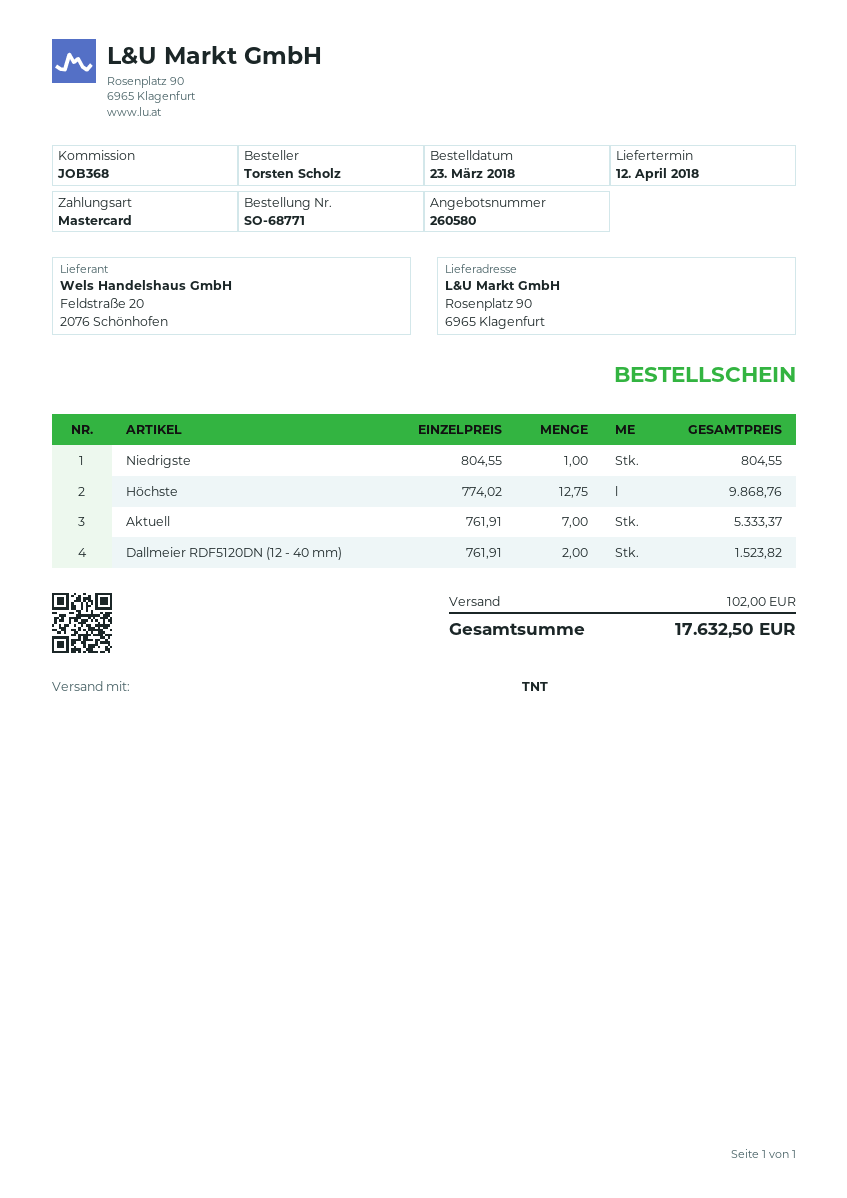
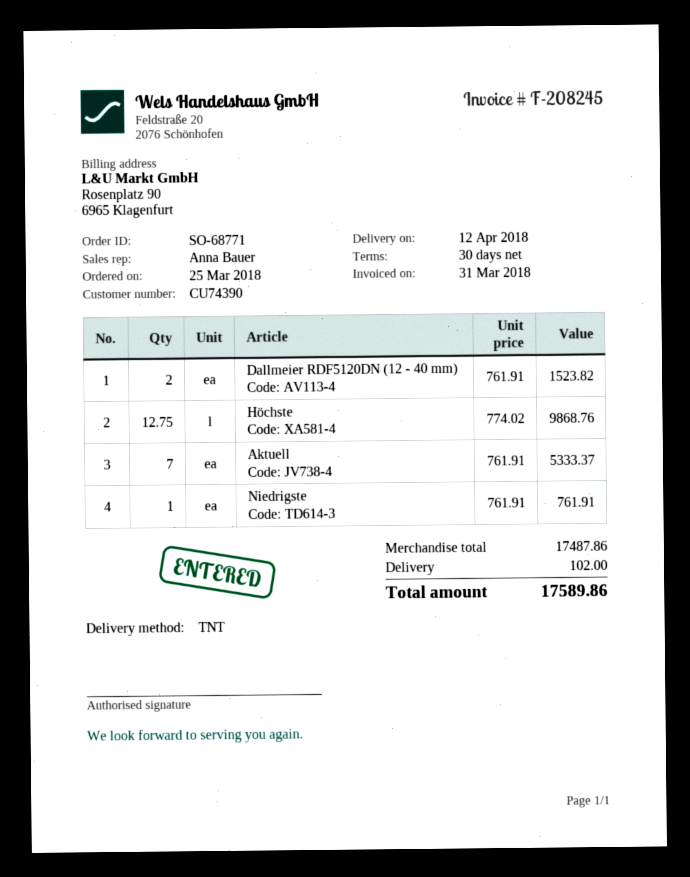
order date: 2018-03-23 -> 2018-03-25
Niedrigste: 1 x 804.55 = 804.55 -> 1 x 761.91 = 761.91
total: 17632.50 -> 17589.86

